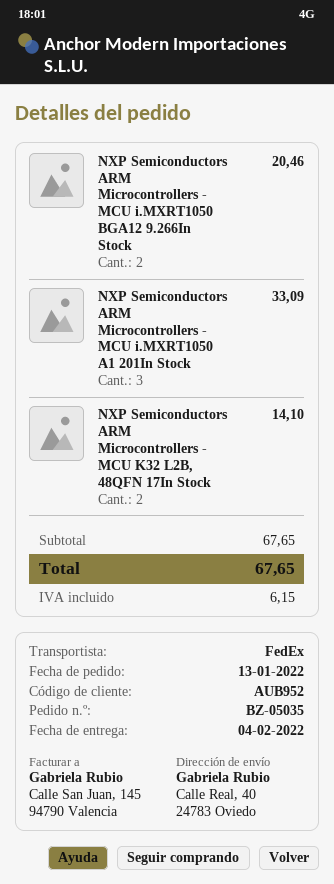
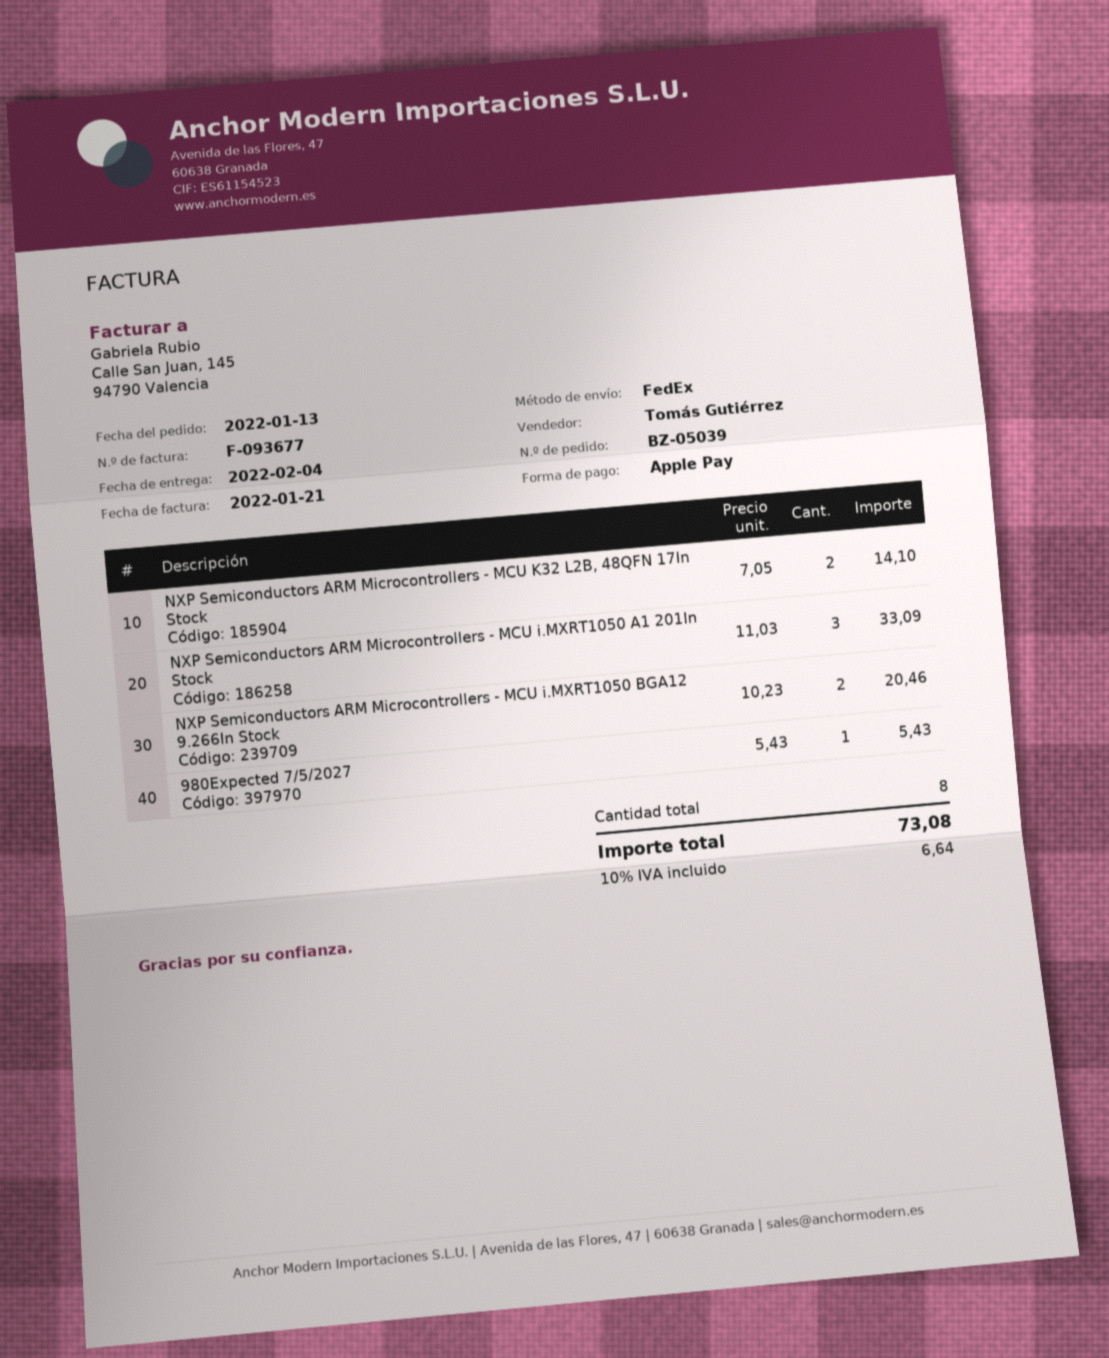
order number: BZ-05035 -> BZ-05039
980Expected 7/5/2027: none -> 1 for 5.43
tax: 6.15 -> 6.64
total: 67.65 -> 73.08

